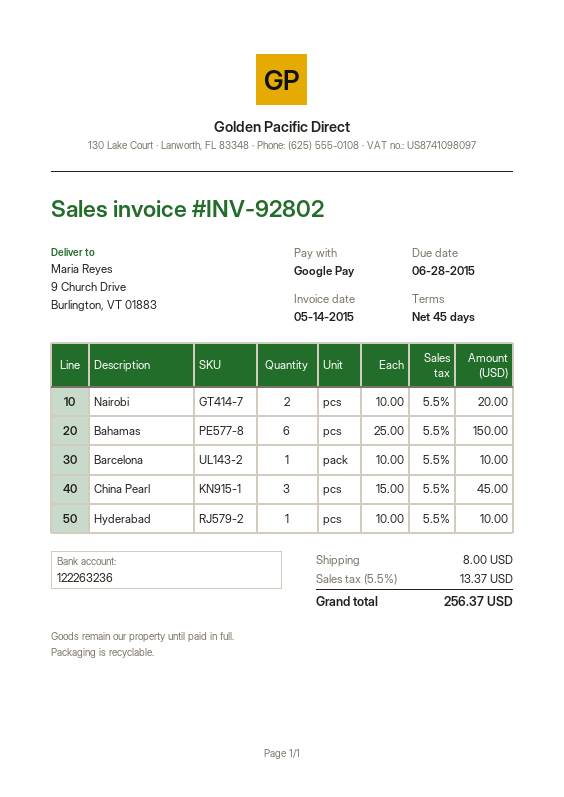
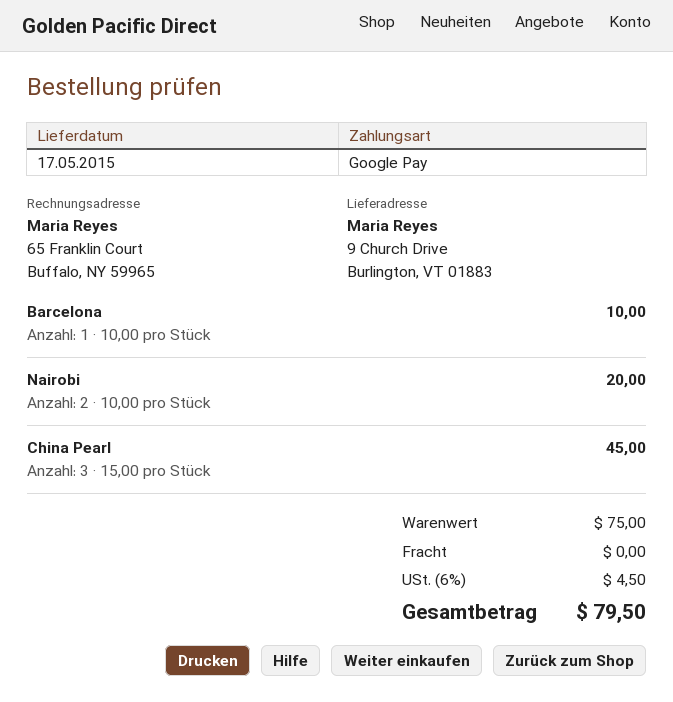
Bahamas: 6 x 25.00 = 150.00 -> none
Hyderabad: 1 x 10.00 = 10.00 -> none
shipping: 8.00 -> 0.00
tax: 5.5% = 13.37 -> 6% = 4.50
total: 256.37 -> 79.50

